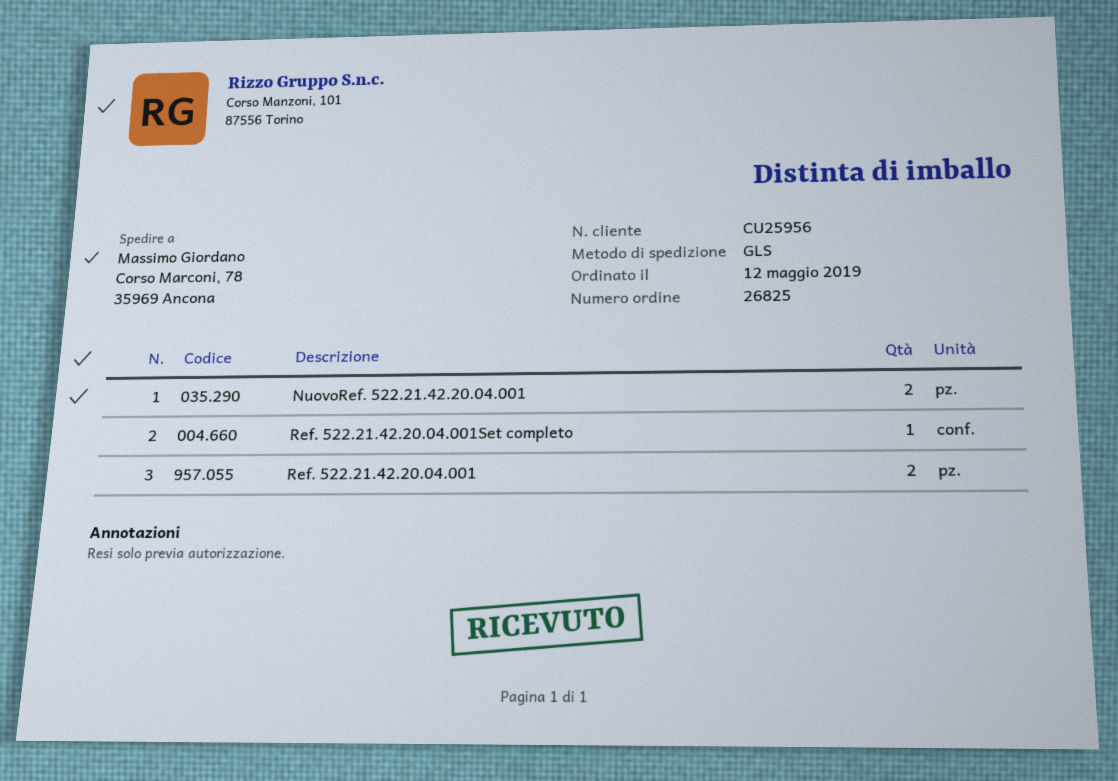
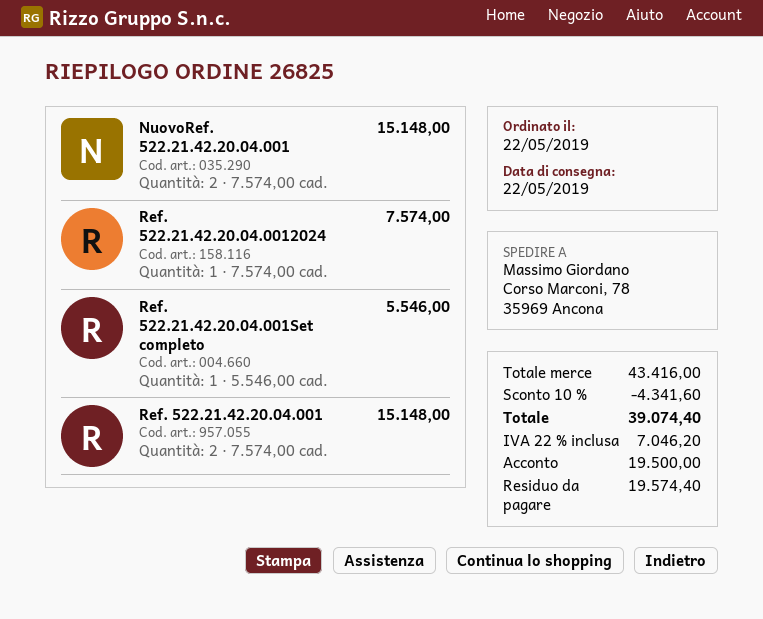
order date: 2019-05-12 -> 2019-05-22
Ref. 522.21.42.20.04.0012024: none -> 1

